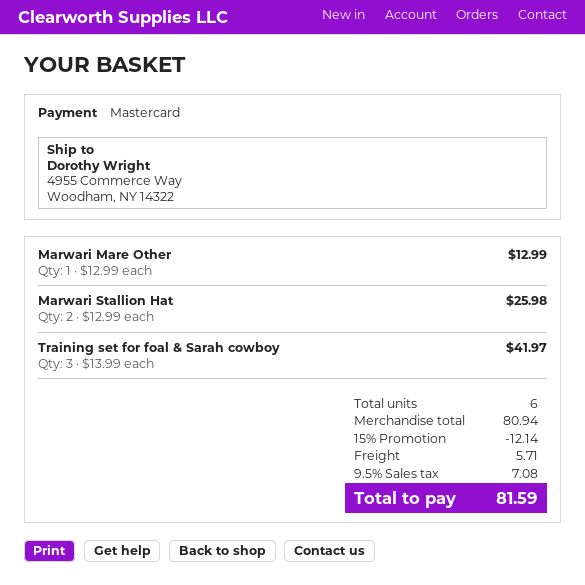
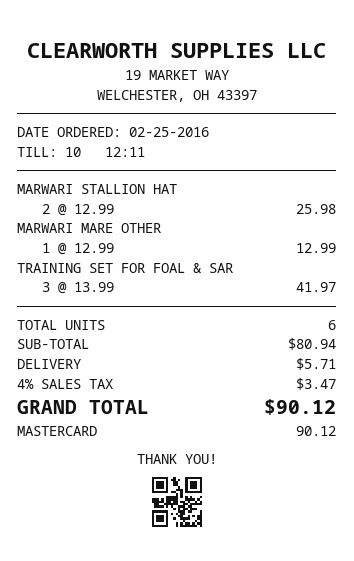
discount: 15% = 12.14 -> none
tax: 9.5% = 7.08 -> 4% = 3.47
total: 81.59 -> 90.12

